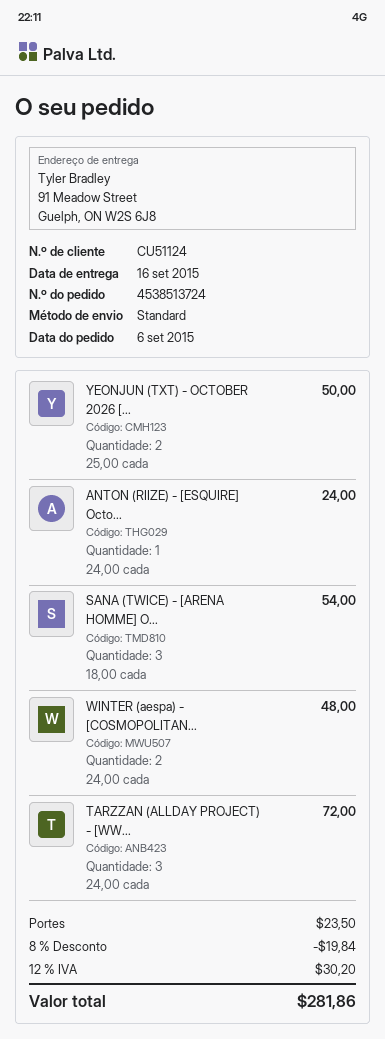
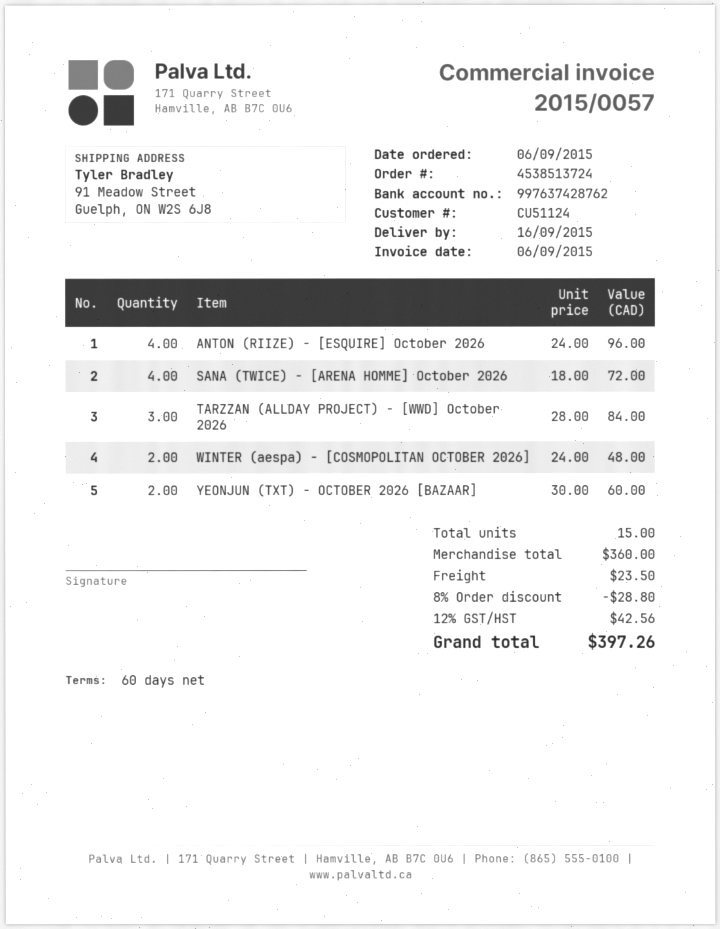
YEONJUN (TXT) - OCTOBER 2026 [...: 2 x 25.00 = 50.00 -> 2 x 30.00 = 60.00
ANTON (RIIZE) - [ESQUIRE] Octo...: 1 x 24.00 = 24.00 -> 4 x 24.00 = 96.00
SANA (TWICE) - [ARENA HOMME] O...: 3 x 18.00 = 54.00 -> 4 x 18.00 = 72.00
TARZZAN (ALLDAY PROJECT) - [WW...: 3 x 24.00 = 72.00 -> 3 x 28.00 = 84.00
discount: 8% = 19.84 -> 8% = 28.80
tax: 12% = 30.20 -> 12% = 42.56
total: 281.86 -> 397.26

